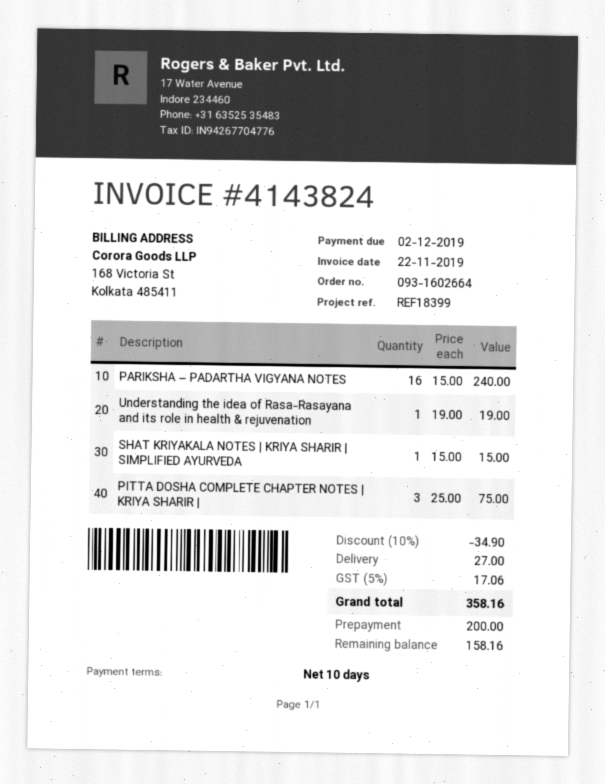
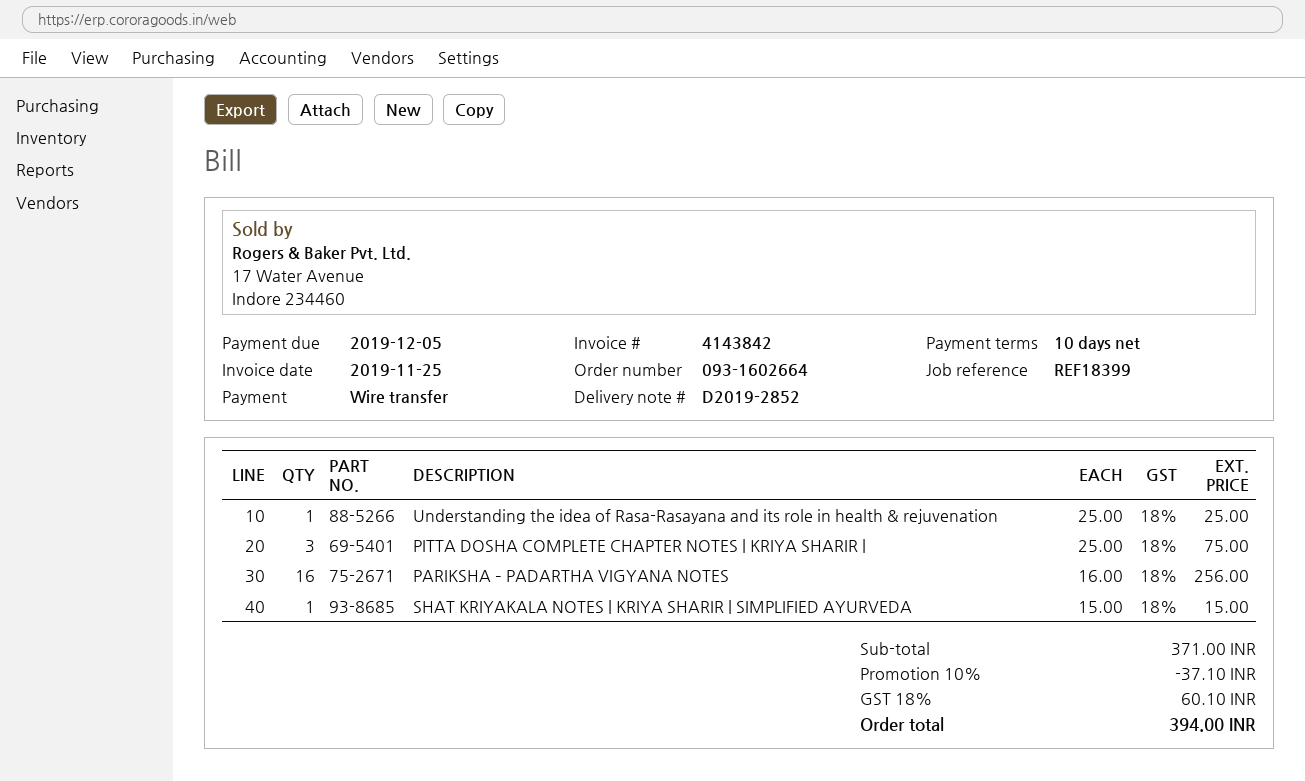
invoice number: 4143824 -> 4143842
invoice date: 2019-11-22 -> 2019-11-25
due date: 2019-12-02 -> 2019-12-05
PARIKSHA – PADARTHA VIGYANA NOTES: 16 x 15.00 = 240.00 -> 16 x 16.00 = 256.00
Understanding the idea of Rasa-Rasayana and its role in health & rejuvenation: 1 x 19.00 = 19.00 -> 1 x 25.00 = 25.00
discount: 10% = 34.90 -> 10% = 37.10
shipping: 27.00 -> none
tax: 5% = 17.06 -> 18% = 60.10
total: 358.16 -> 394.00

